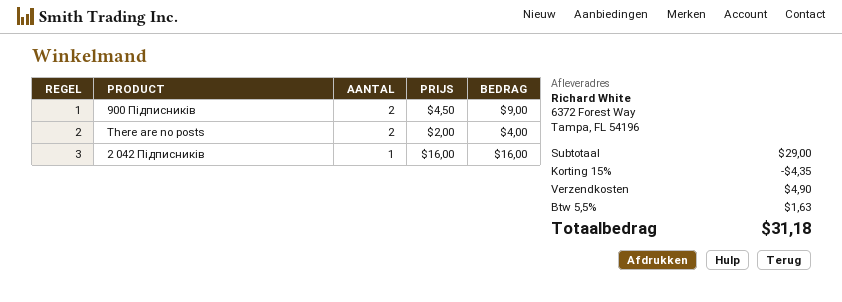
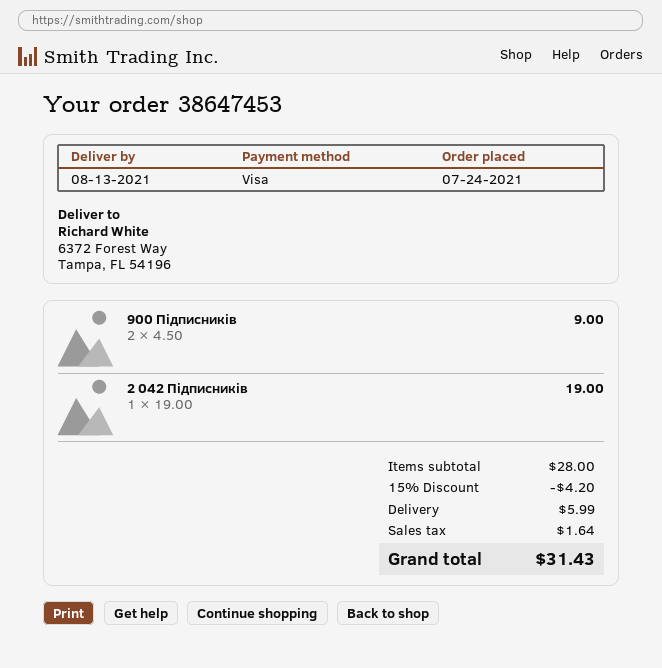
There are no posts: 2 x 2.00 = 4.00 -> none
2 042 Підписників: 1 x 16.00 = 16.00 -> 1 x 19.00 = 19.00
subtotal: 29.00 -> 28.00
discount: 15% = 4.35 -> 15% = 4.20
shipping: 4.90 -> 5.99
tax: 1.63 -> 1.64
total: 31.18 -> 31.43

